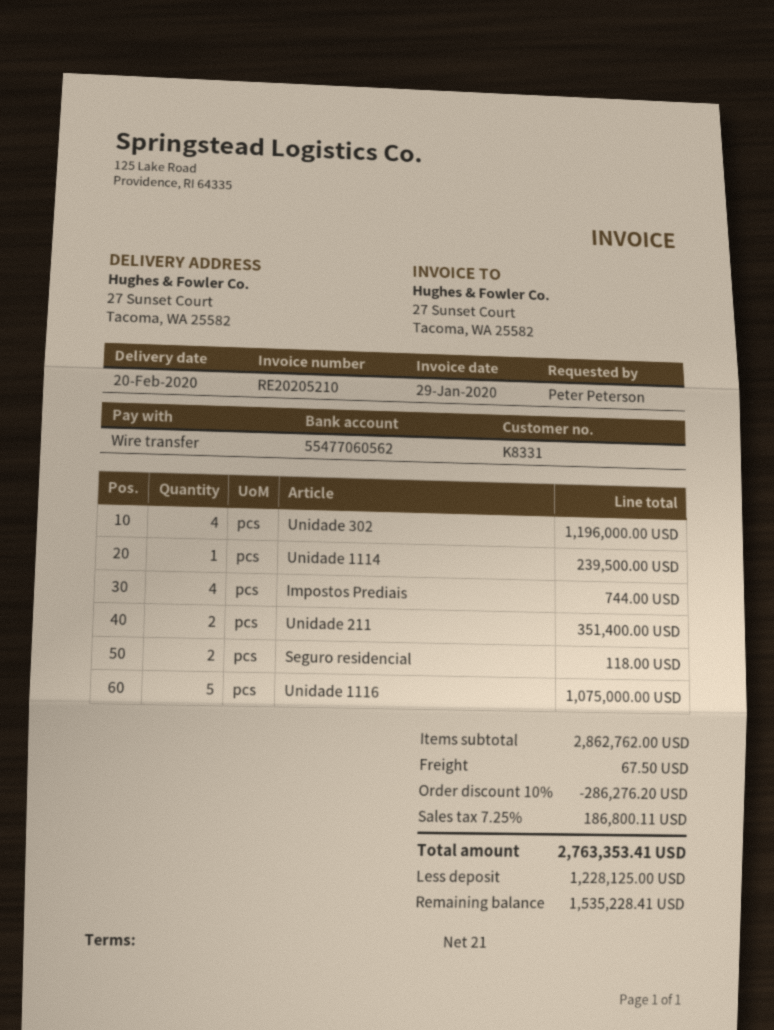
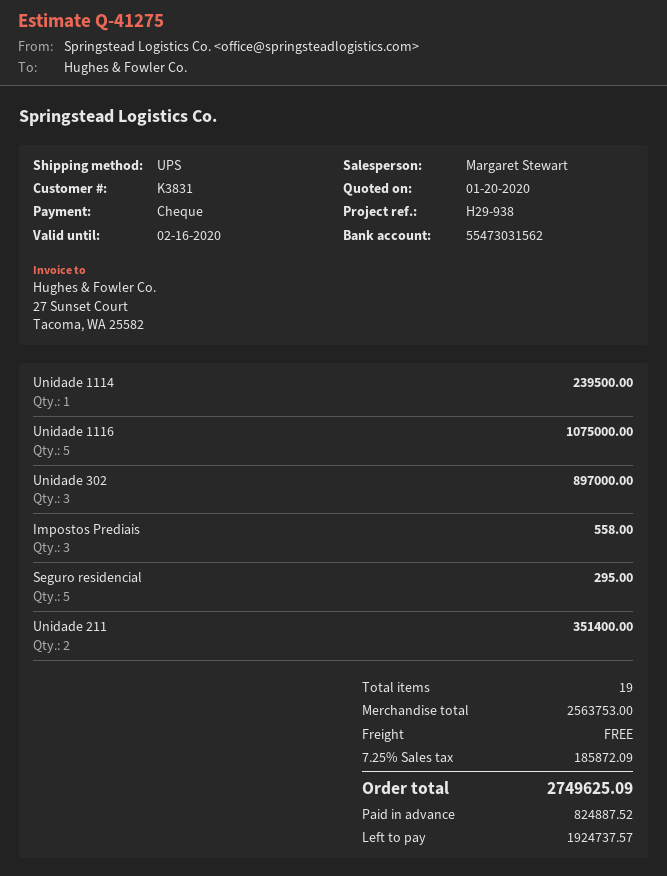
customer number: K8331 -> K3831
payment method: bank transfer -> cheque
bank account: 55477060562 -> 55473031562
Unidade 302: 4 for 1196000.00 -> 3 for 897000.00
Impostos Prediais: 4 for 744.00 -> 3 for 558.00
Seguro residencial: 2 for 118.00 -> 5 for 295.00
subtotal: 2862762.00 -> 2563753.00
discount: 10% = 286276.20 -> none
shipping: 67.50 -> 0.00
tax: 7.25% = 186800.11 -> 7.25% = 185872.09
total: 2763353.41 -> 2749625.09
deposit: 1228125.00 -> 824887.52
balance: 1535228.41 -> 1924737.57

